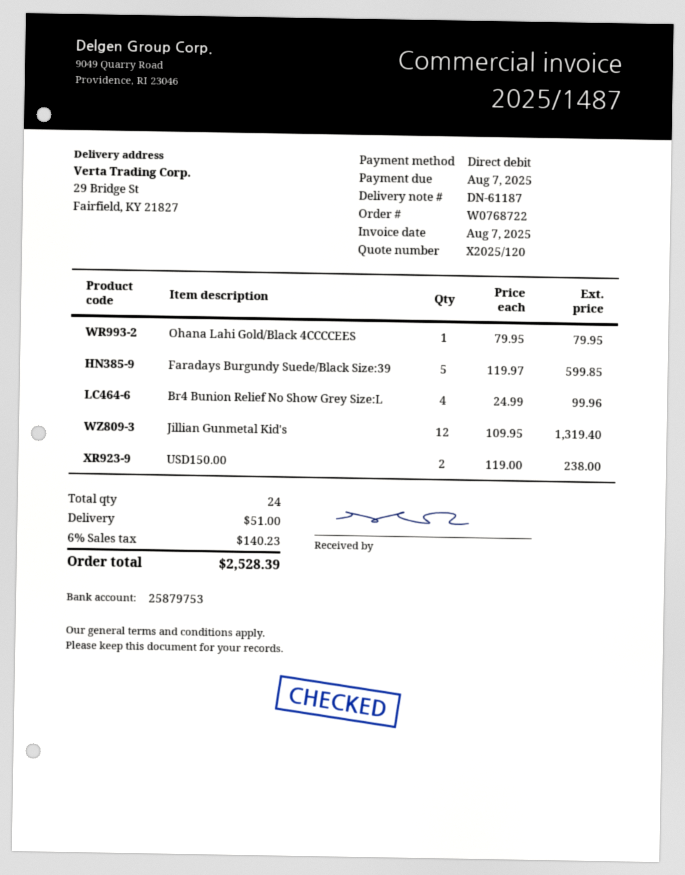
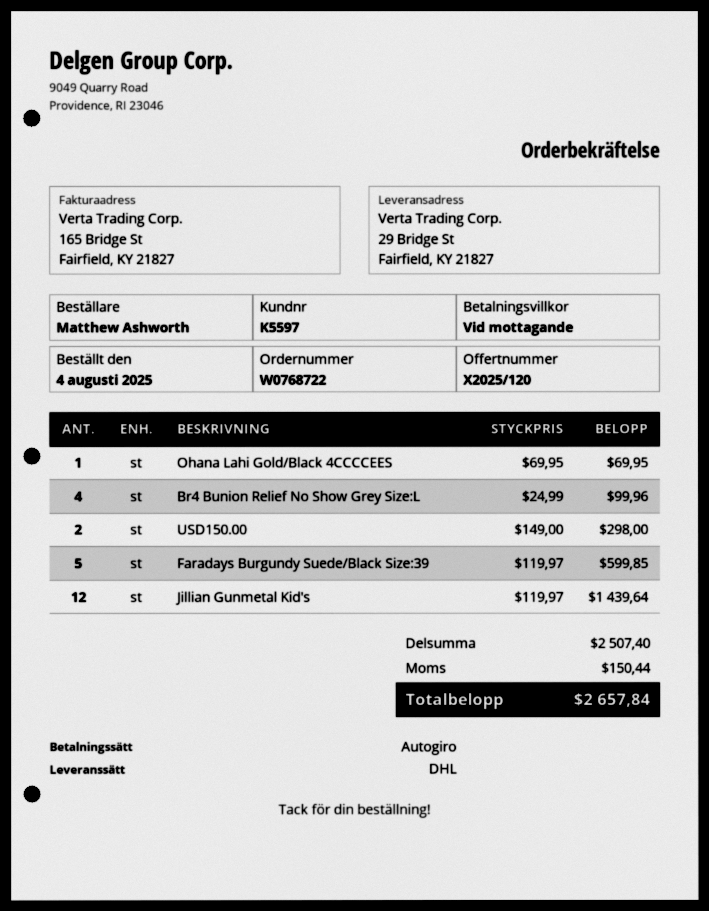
Ohana Lahi Gold/Black 4CCCCEES: 1 x 79.95 = 79.95 -> 1 x 69.95 = 69.95
Jillian Gunmetal Kid's: 12 x 109.95 = 1319.40 -> 12 x 119.97 = 1439.64
USD150.00: 2 x 119.00 = 238.00 -> 2 x 149.00 = 298.00
shipping: 51.00 -> none
tax: 140.23 -> 150.44
total: 2528.39 -> 2657.84

